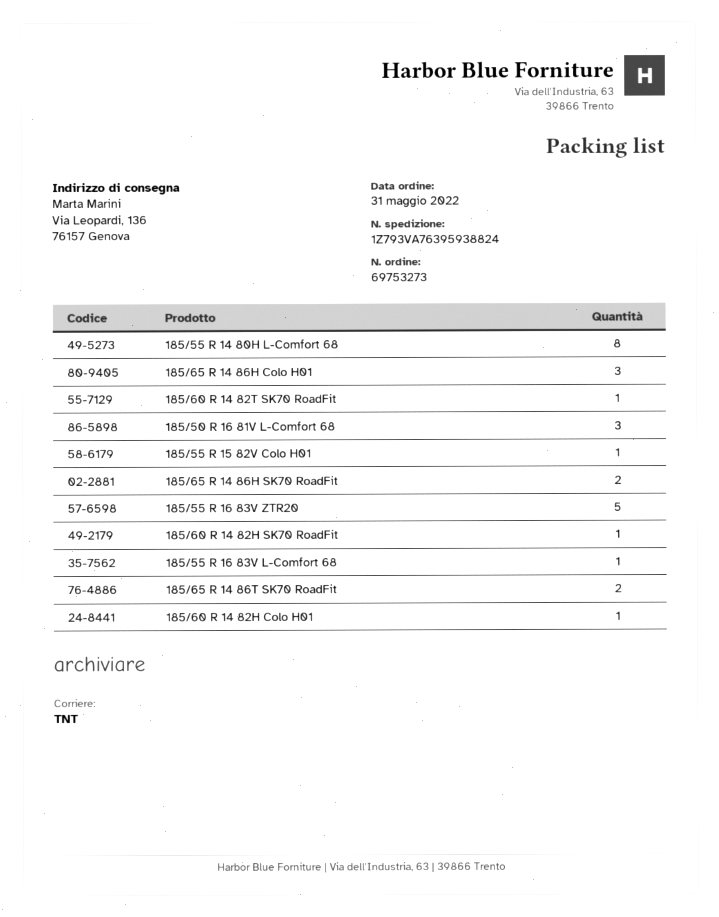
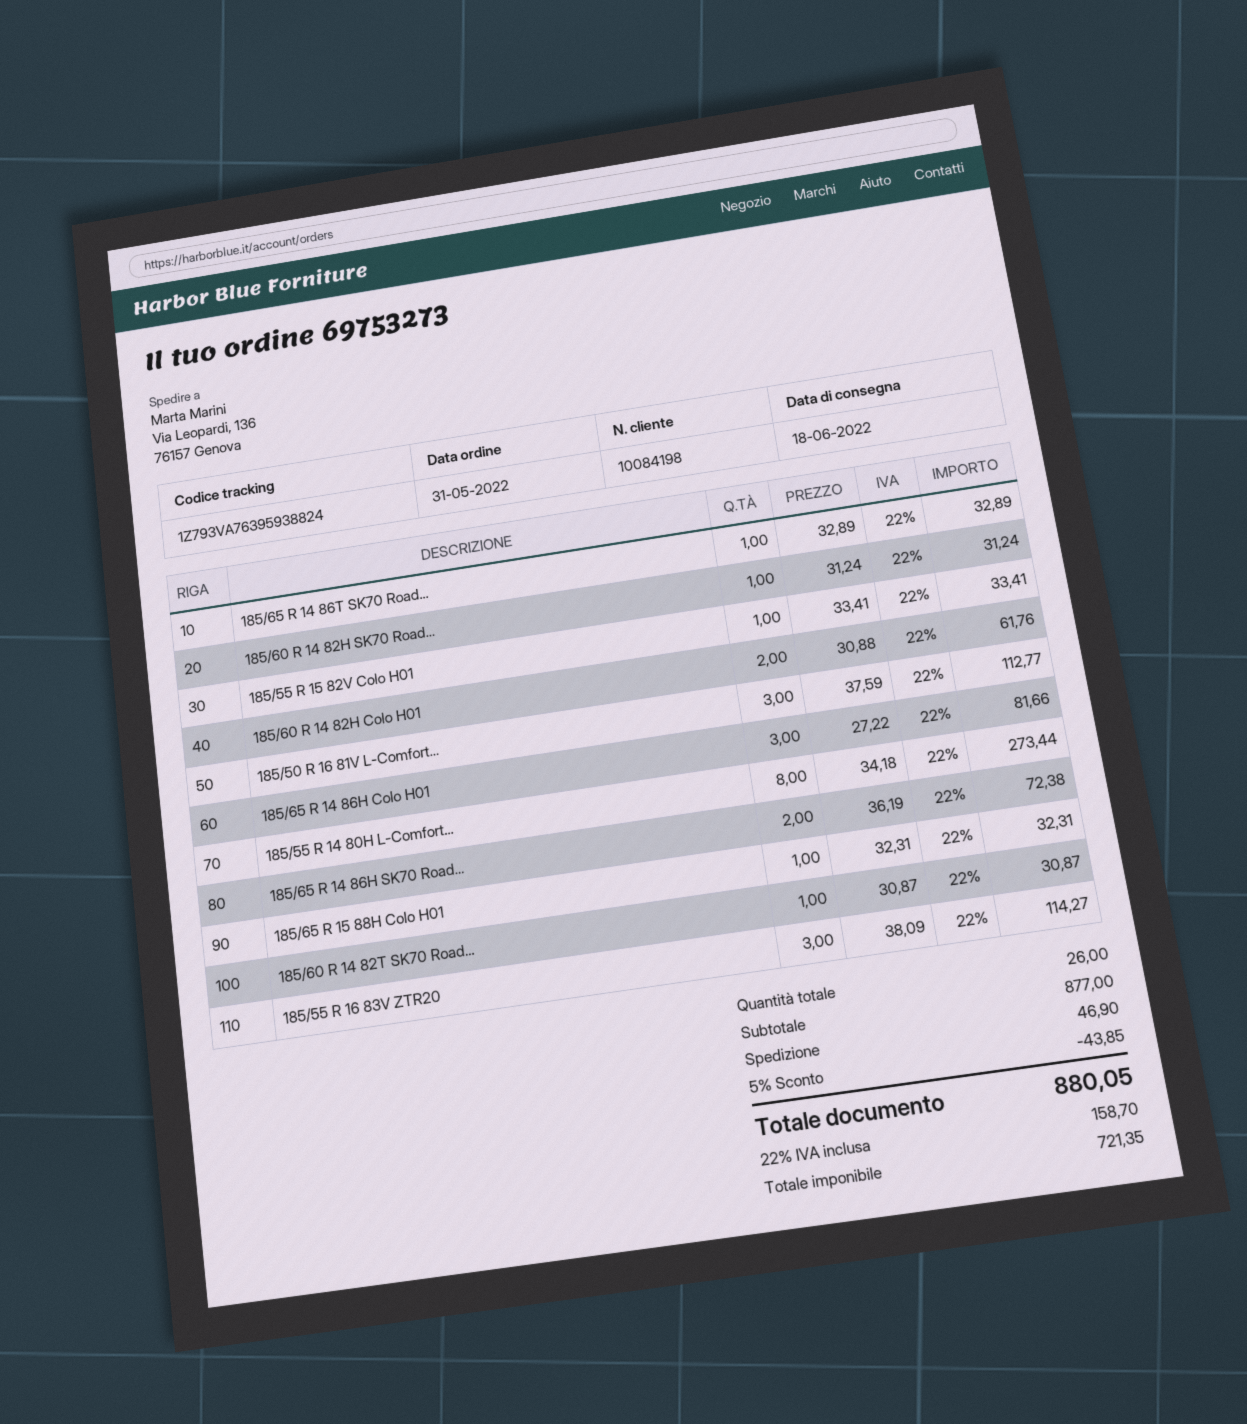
185/55 R 16 83V ZTR20: 5 -> 3
185/55 R 16 83V L-Comfort 68: 1 -> none
185/65 R 14 86T SK70 RoadFit: 2 -> 1
185/60 R 14 82H Colo H01: 1 -> 2
185/65 R 15 88H Colo H01: none -> 1

